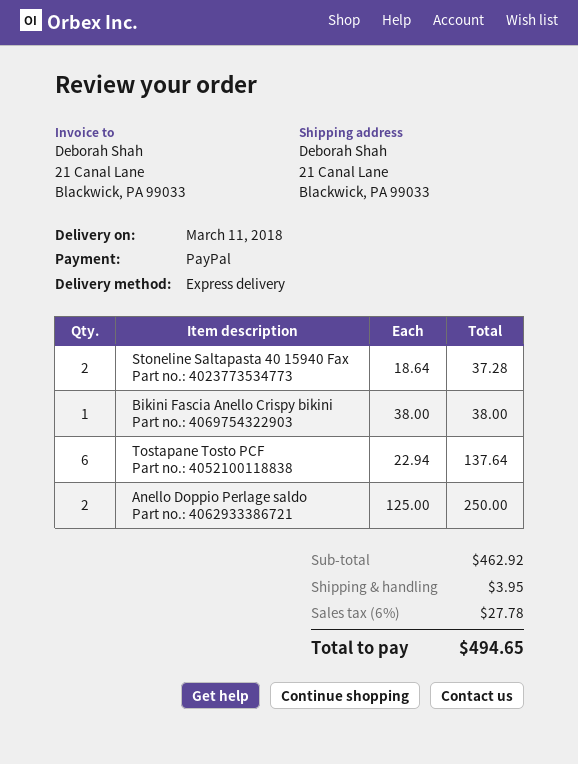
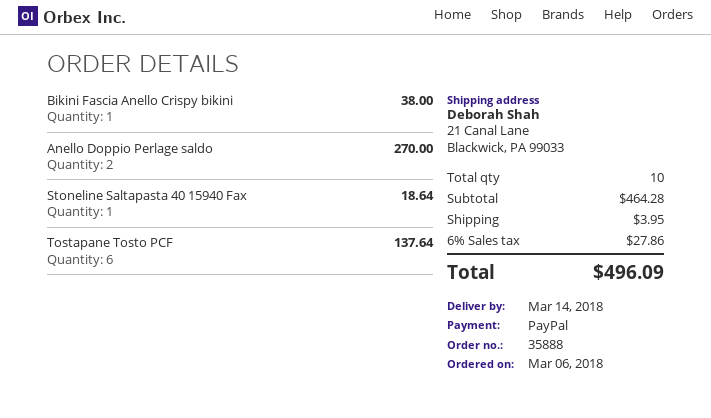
delivery date: 2018-03-11 -> 2018-03-14
Stoneline Saltapasta 40 15940 Fax: 2 for 37.28 -> 1 for 18.64
Anello Doppio Perlage saldo: 2 for 250.00 -> 2 for 270.00
subtotal: 462.92 -> 464.28
tax: 6% = 27.78 -> 6% = 27.86
total: 494.65 -> 496.09

